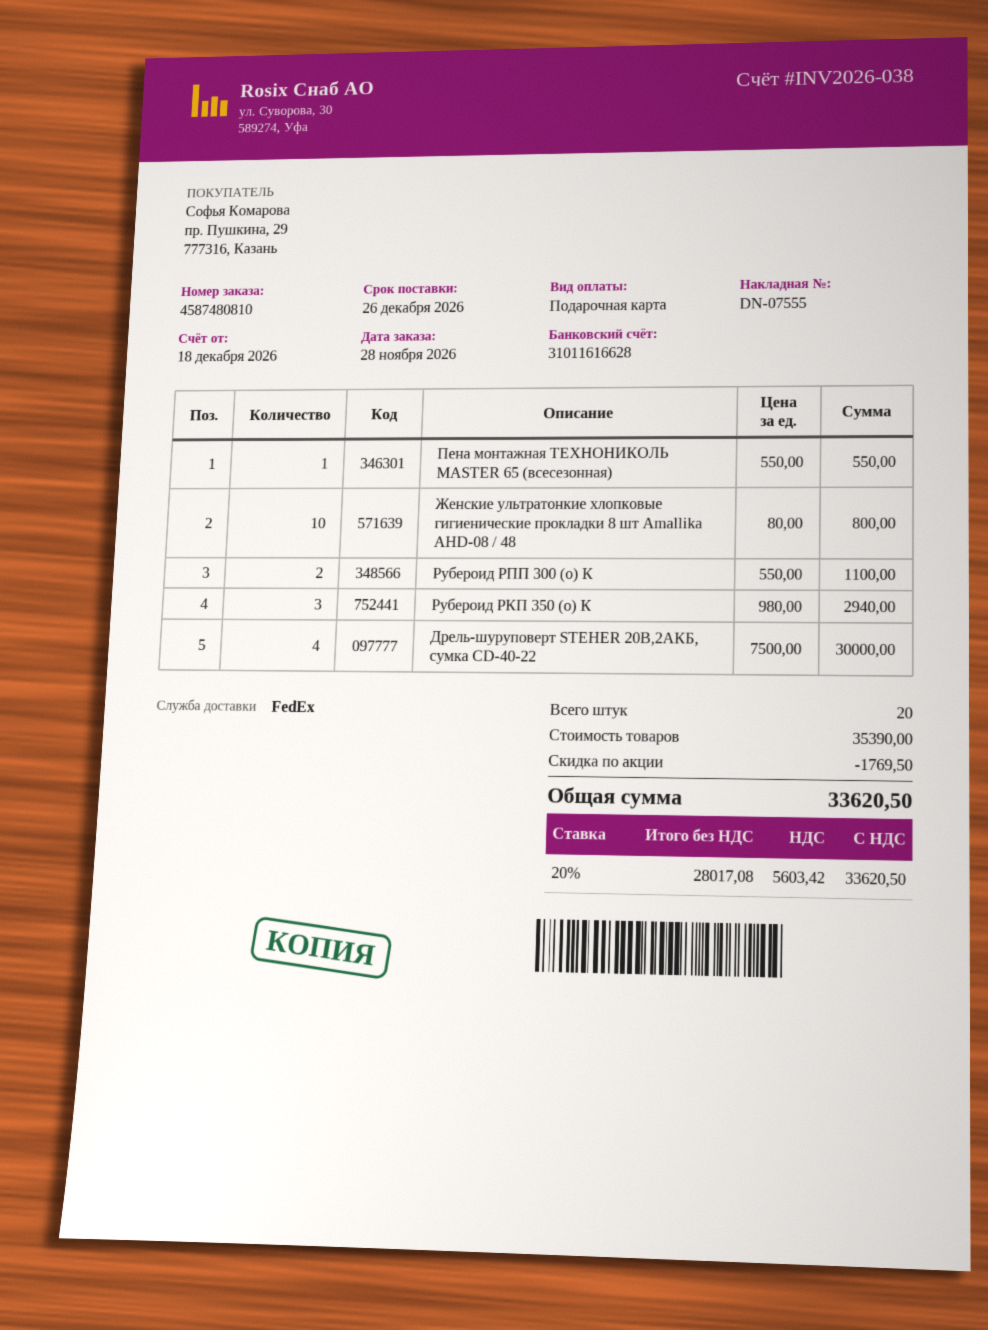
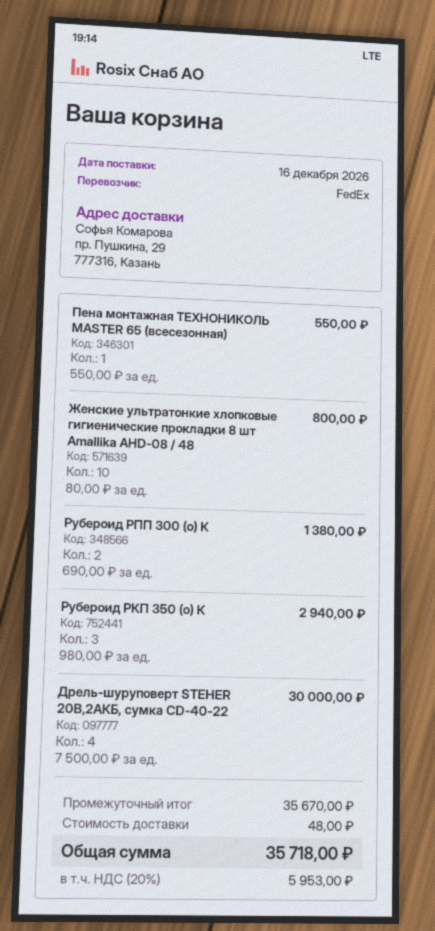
delivery date: 2026-12-26 -> 2026-12-16
Рубероид РПП 300 (о) К: 2 x 550.00 = 1100.00 -> 2 x 690.00 = 1380.00
subtotal: 35390.00 -> 35670.00
discount: 1769.50 -> none
shipping: none -> 48.00
tax: 20% = 5603.42 -> 20% = 5953.00
total: 33620.50 -> 35718.00

